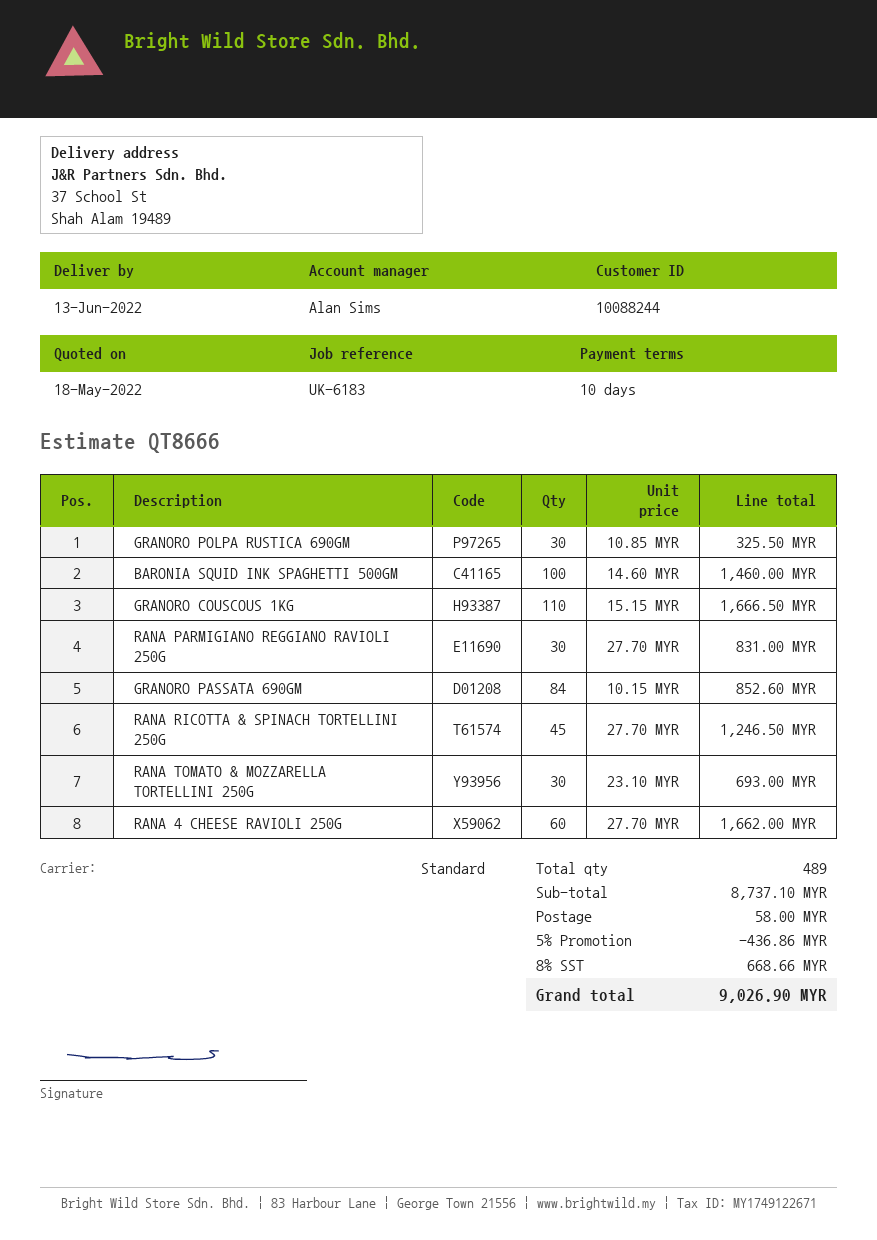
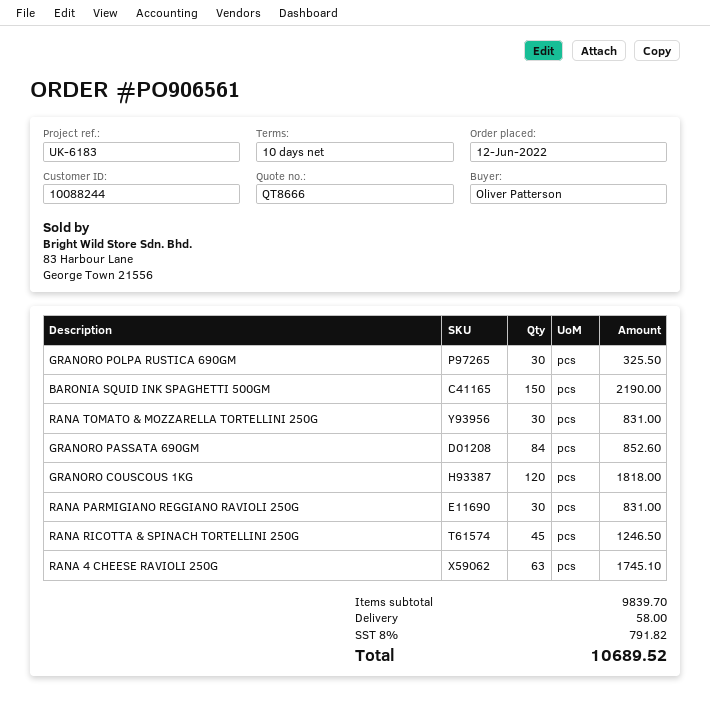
BARONIA SQUID INK SPAGHETTI 500GM: 100 for 1460.00 -> 150 for 2190.00
GRANORO COUSCOUS 1KG: 110 for 1666.50 -> 120 for 1818.00
RANA TOMATO & MOZZARELLA TORTELLINI 250G: 30 for 693.00 -> 30 for 831.00
RANA 4 CHEESE RAVIOLI 250G: 60 for 1662.00 -> 63 for 1745.10
subtotal: 8737.10 -> 9839.70
discount: 5% = 436.86 -> none
tax: 8% = 668.66 -> 8% = 791.82
total: 9026.90 -> 10689.52

